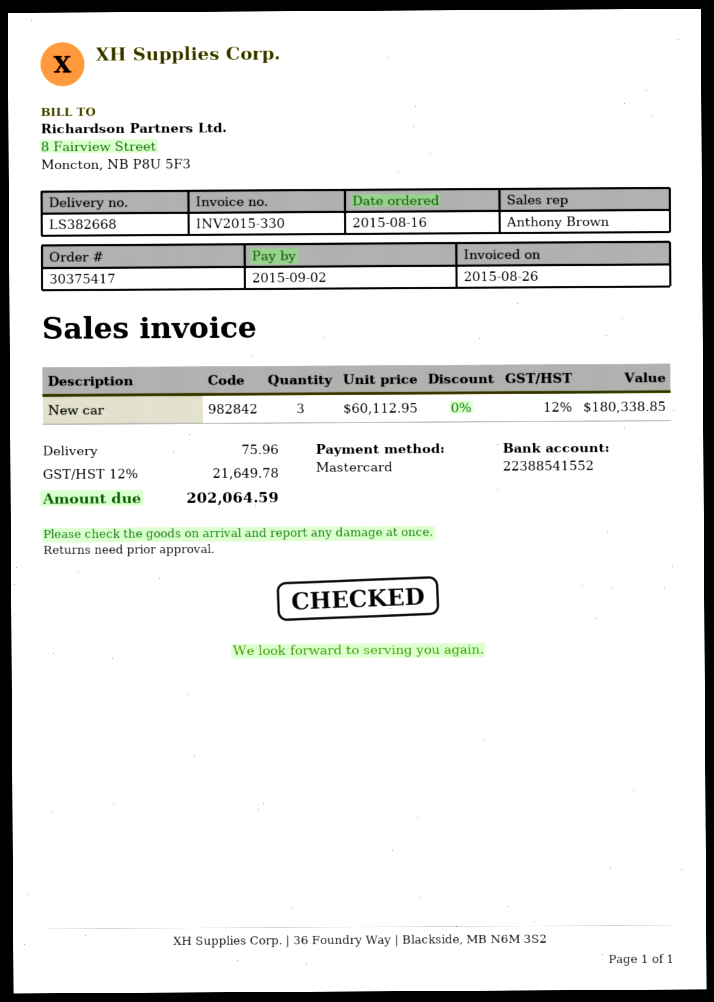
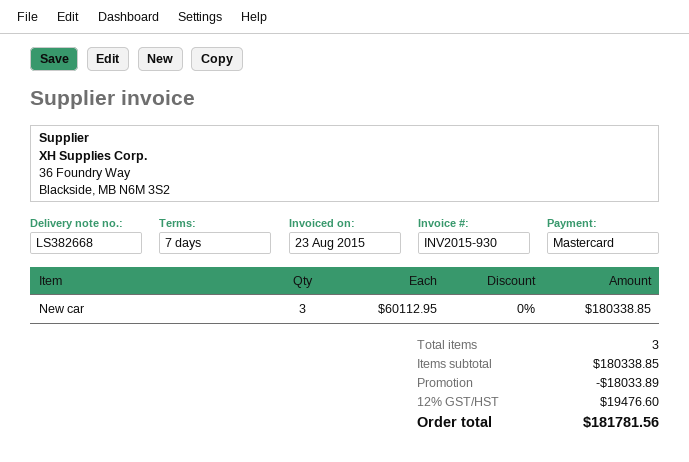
invoice number: INV2015-330 -> INV2015-930
invoice date: 2015-08-26 -> 2015-08-23
discount: none -> 18033.89
shipping: 75.96 -> none
tax: 12% = 21649.78 -> 12% = 19476.60
total: 202064.59 -> 181781.56

